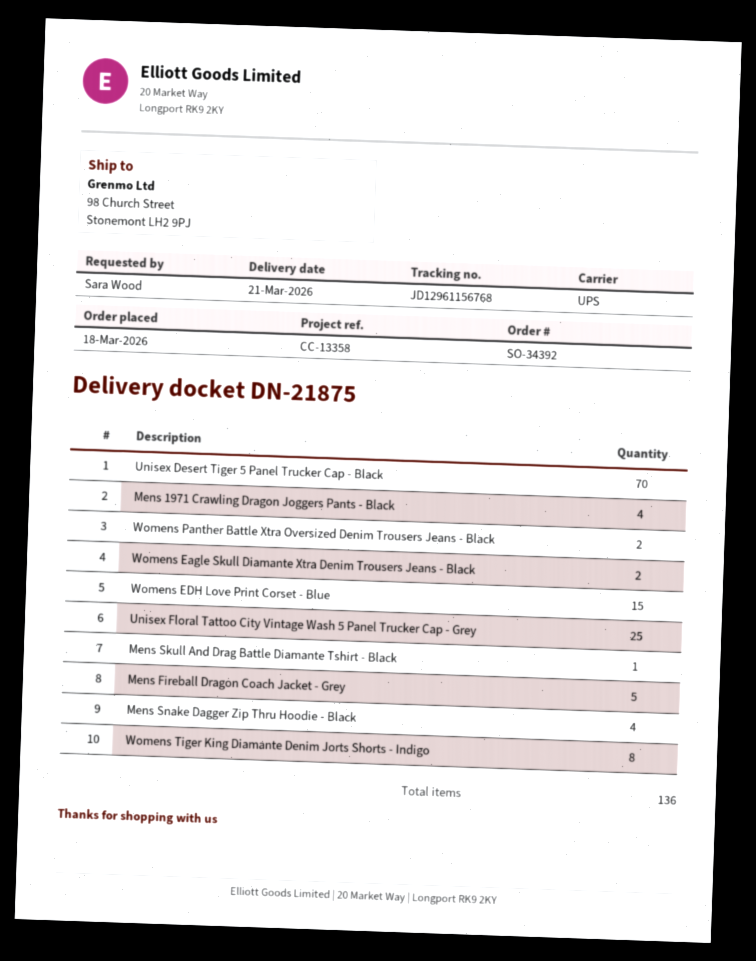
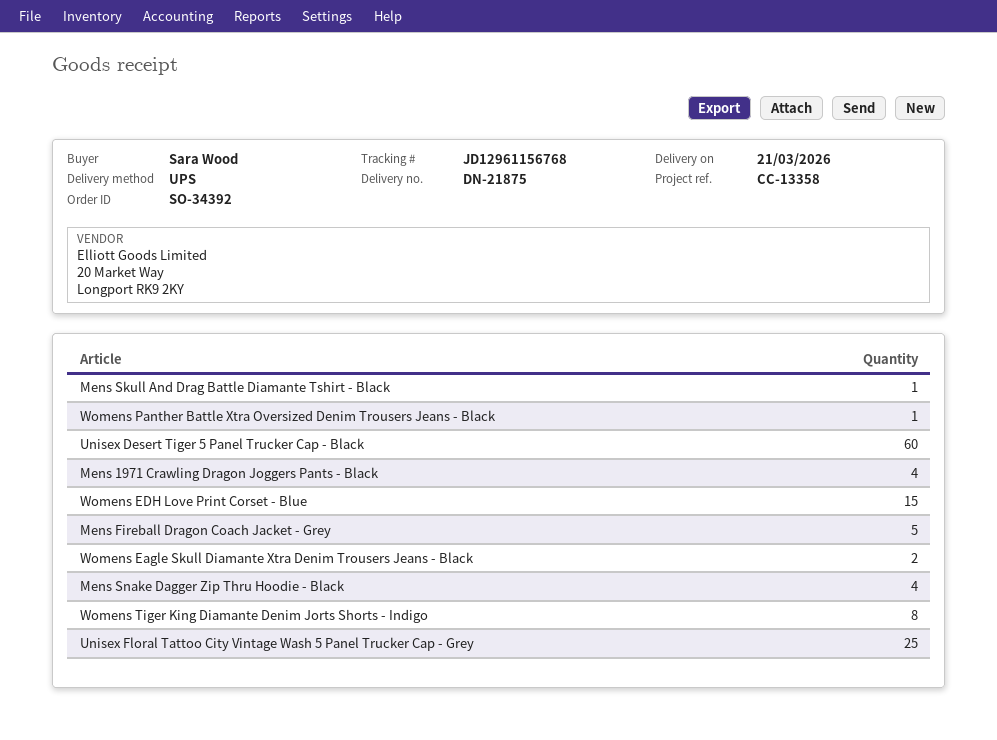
Unisex Desert Tiger 5 Panel Trucker Cap - Black: 70 -> 60
Womens Panther Battle Xtra Oversized Denim Trousers Jeans - Black: 2 -> 1

